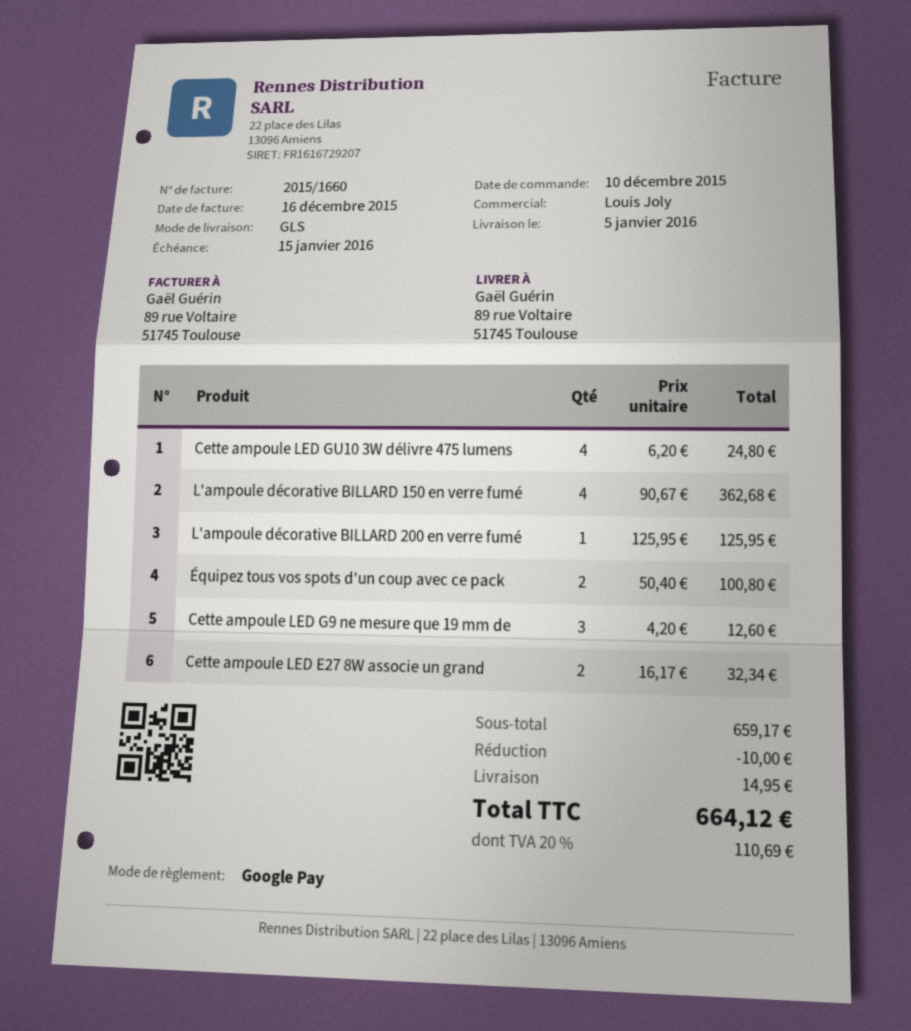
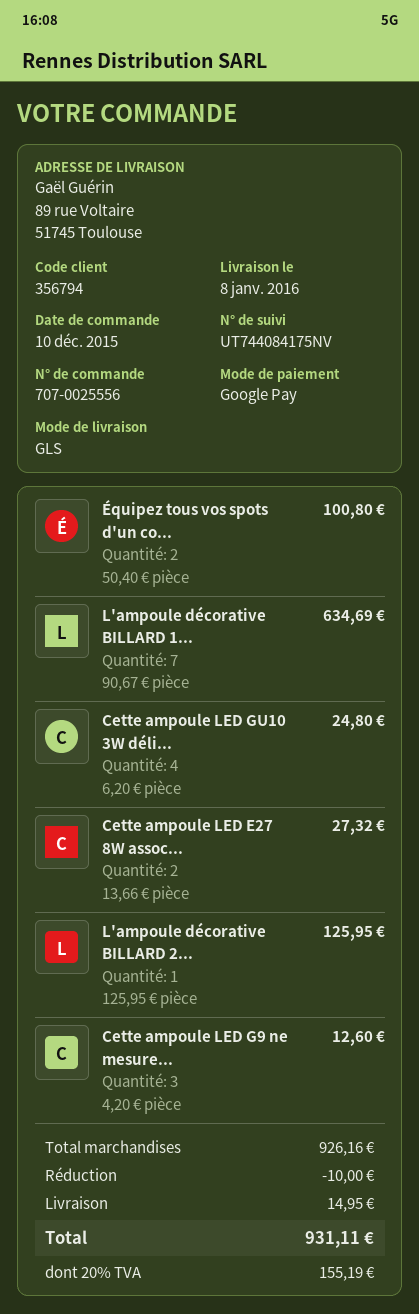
delivery date: 2016-01-05 -> 2016-01-08
L'ampoule décorative BILLARD 150 en verre fumé: 4 x 90.67 = 362.68 -> 7 x 90.67 = 634.69
Cette ampoule LED E27 8W associe un grand: 2 x 16.17 = 32.34 -> 2 x 13.66 = 27.32
subtotal: 659.17 -> 926.16
tax: 20% = 110.69 -> 20% = 155.19
total: 664.12 -> 931.11

